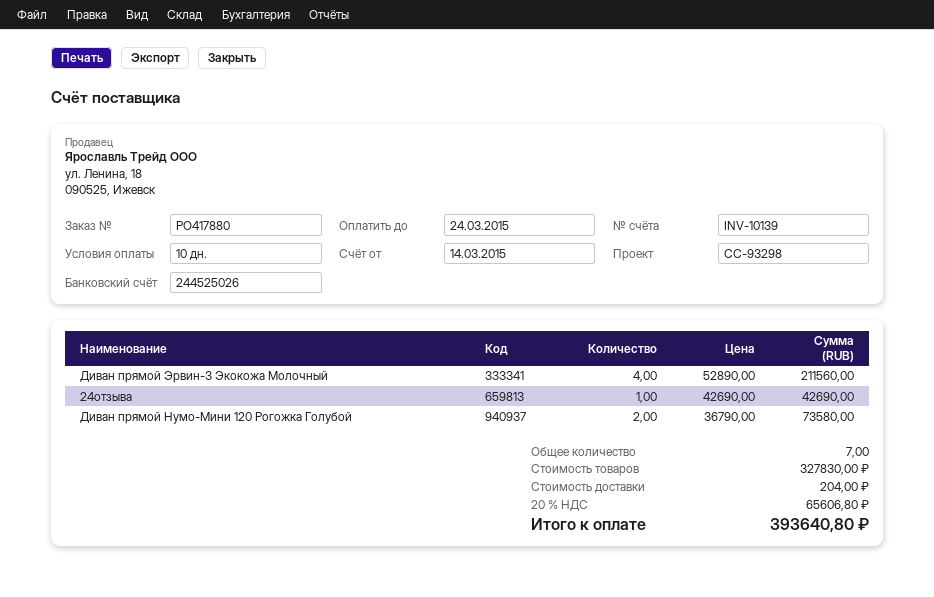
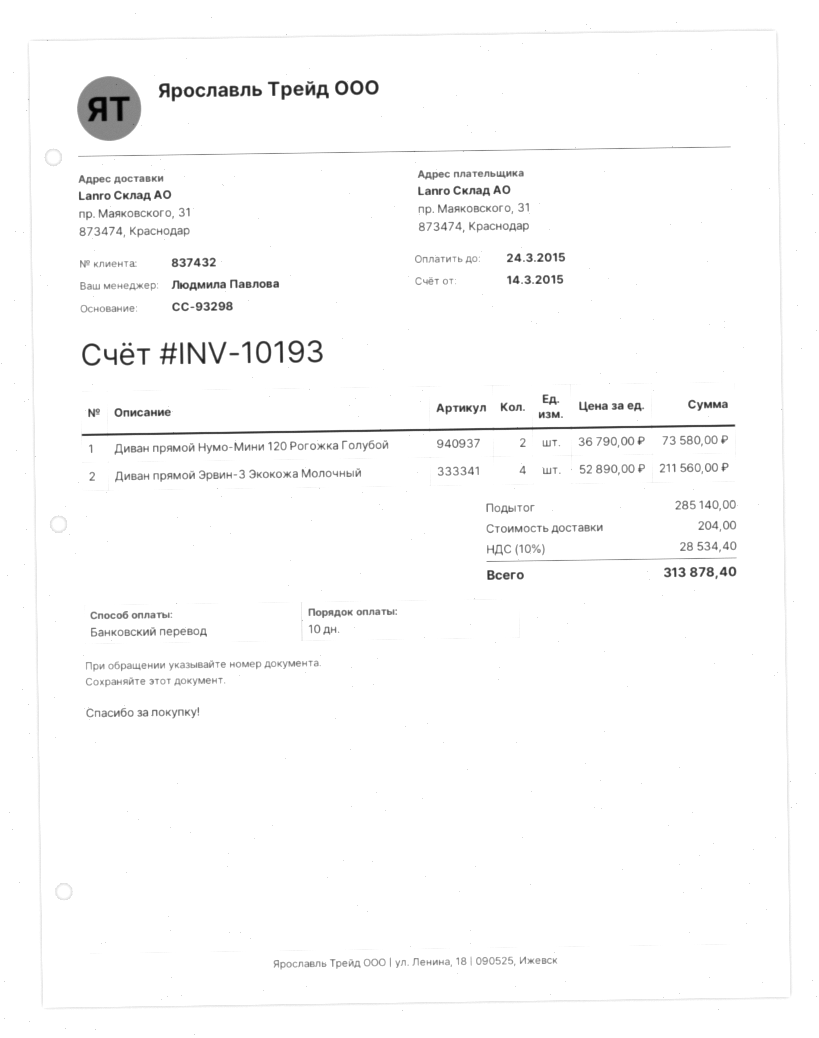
invoice number: INV-10139 -> INV-10193
24отзыва: 1 x 42690.00 = 42690.00 -> none
subtotal: 327830.00 -> 285140.00
tax: 20% = 65606.80 -> 10% = 28534.40
total: 393640.80 -> 313878.40

